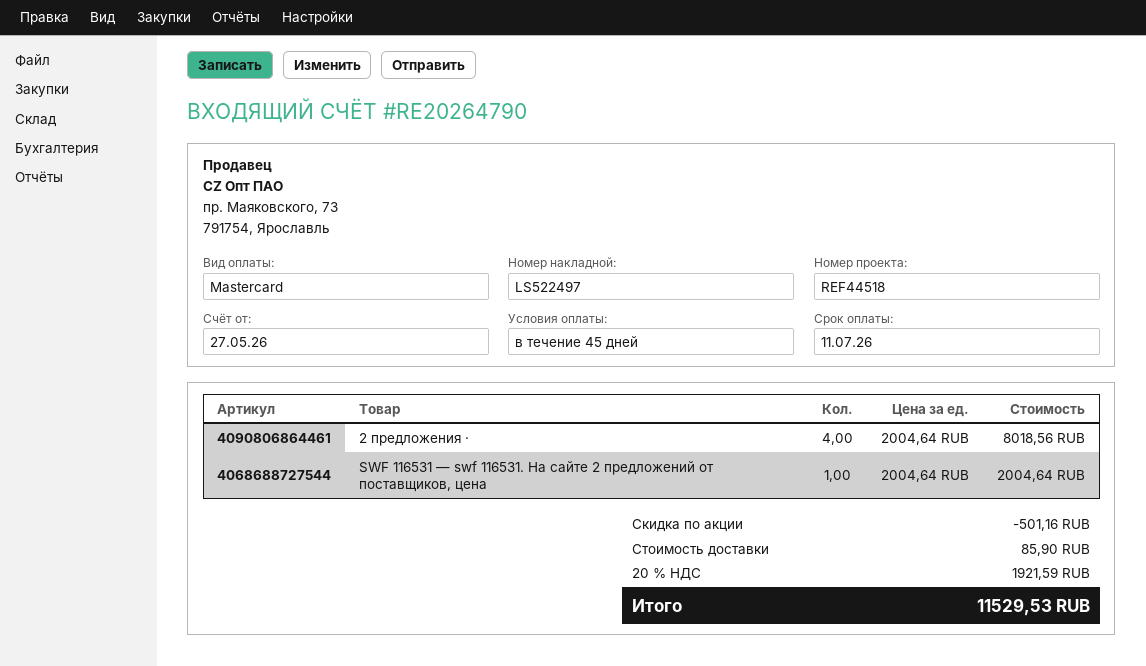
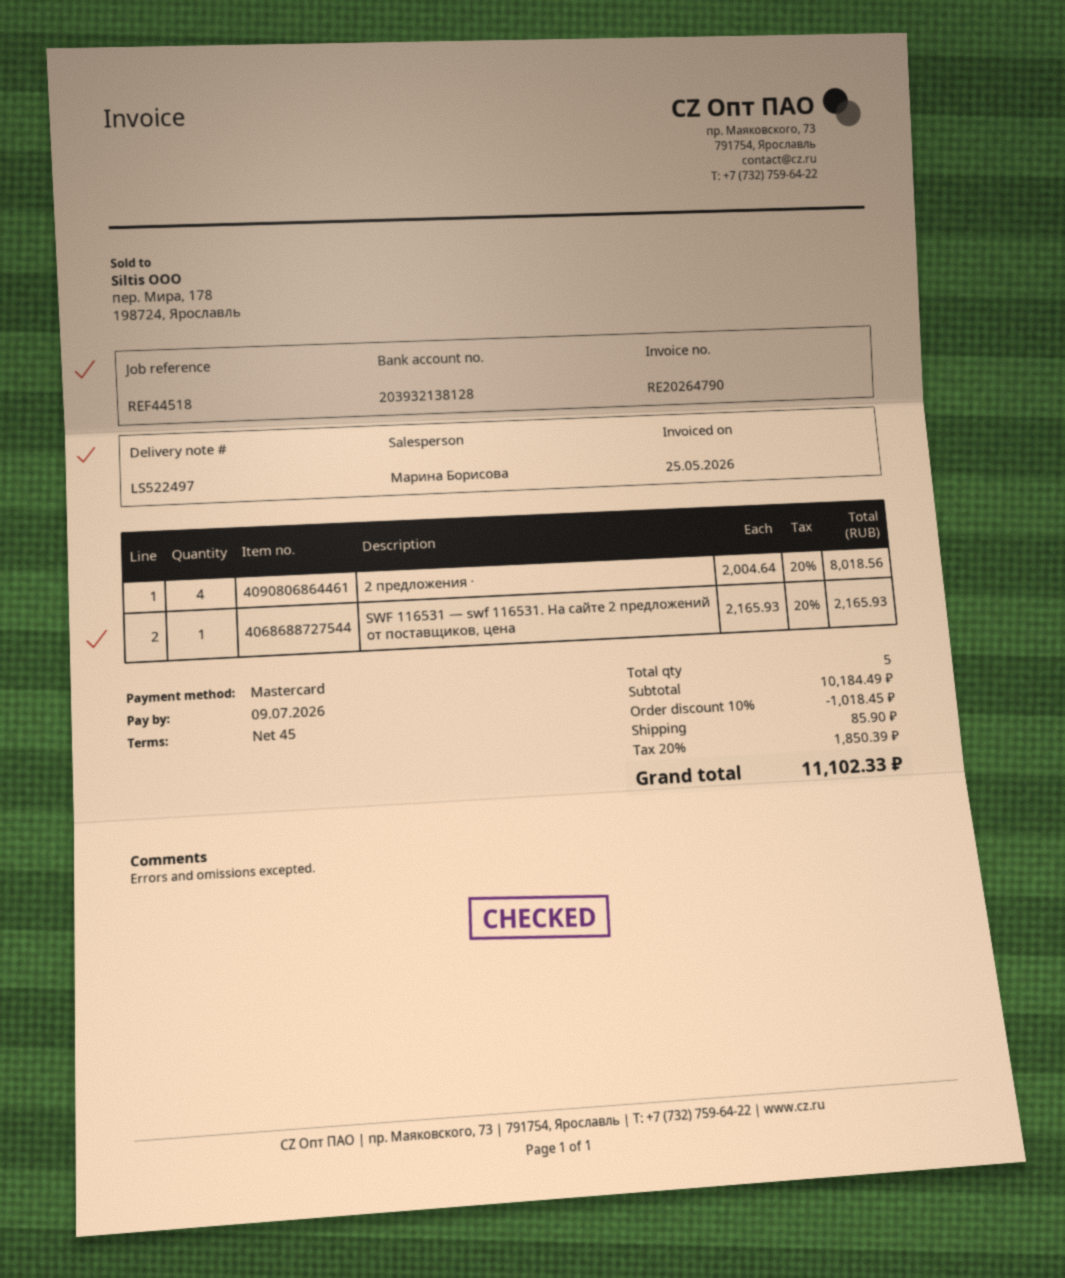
invoice date: 2026-05-27 -> 2026-05-25
due date: 2026-07-11 -> 2026-07-09
SWF 116531 — swf 116531. На сайте 2 предложений от поставщиков, цена: 1 x 2004.64 = 2004.64 -> 1 x 2165.93 = 2165.93
discount: 501.16 -> 1018.45
tax: 20% = 1921.59 -> 20% = 1850.39
total: 11529.53 -> 11102.33

